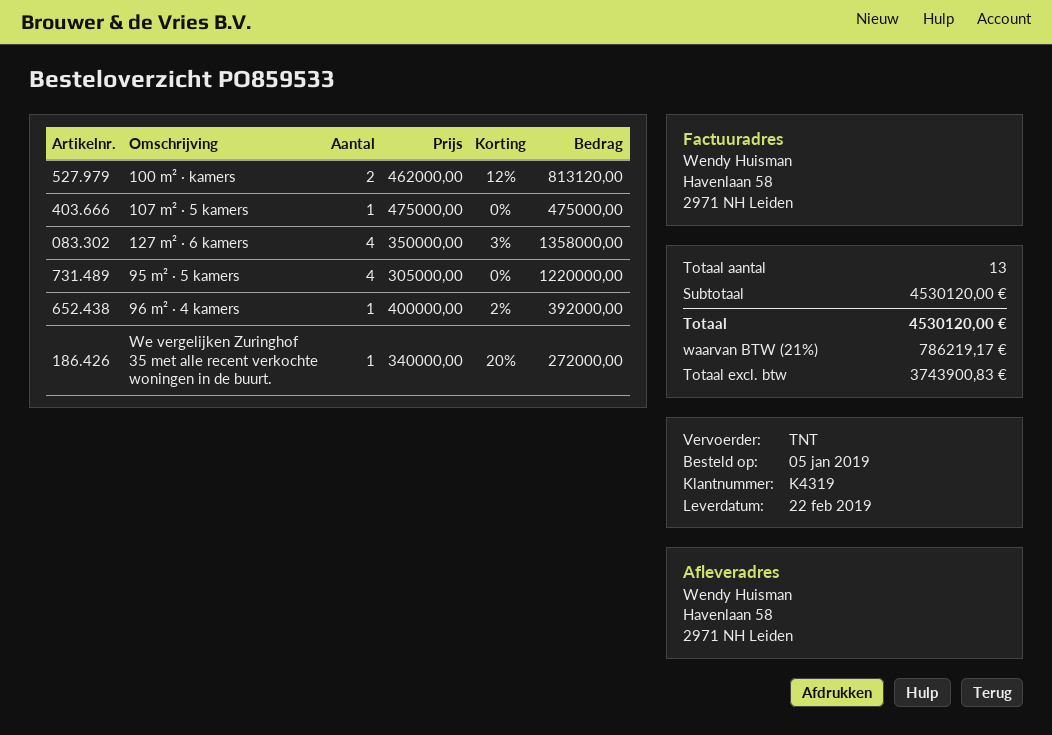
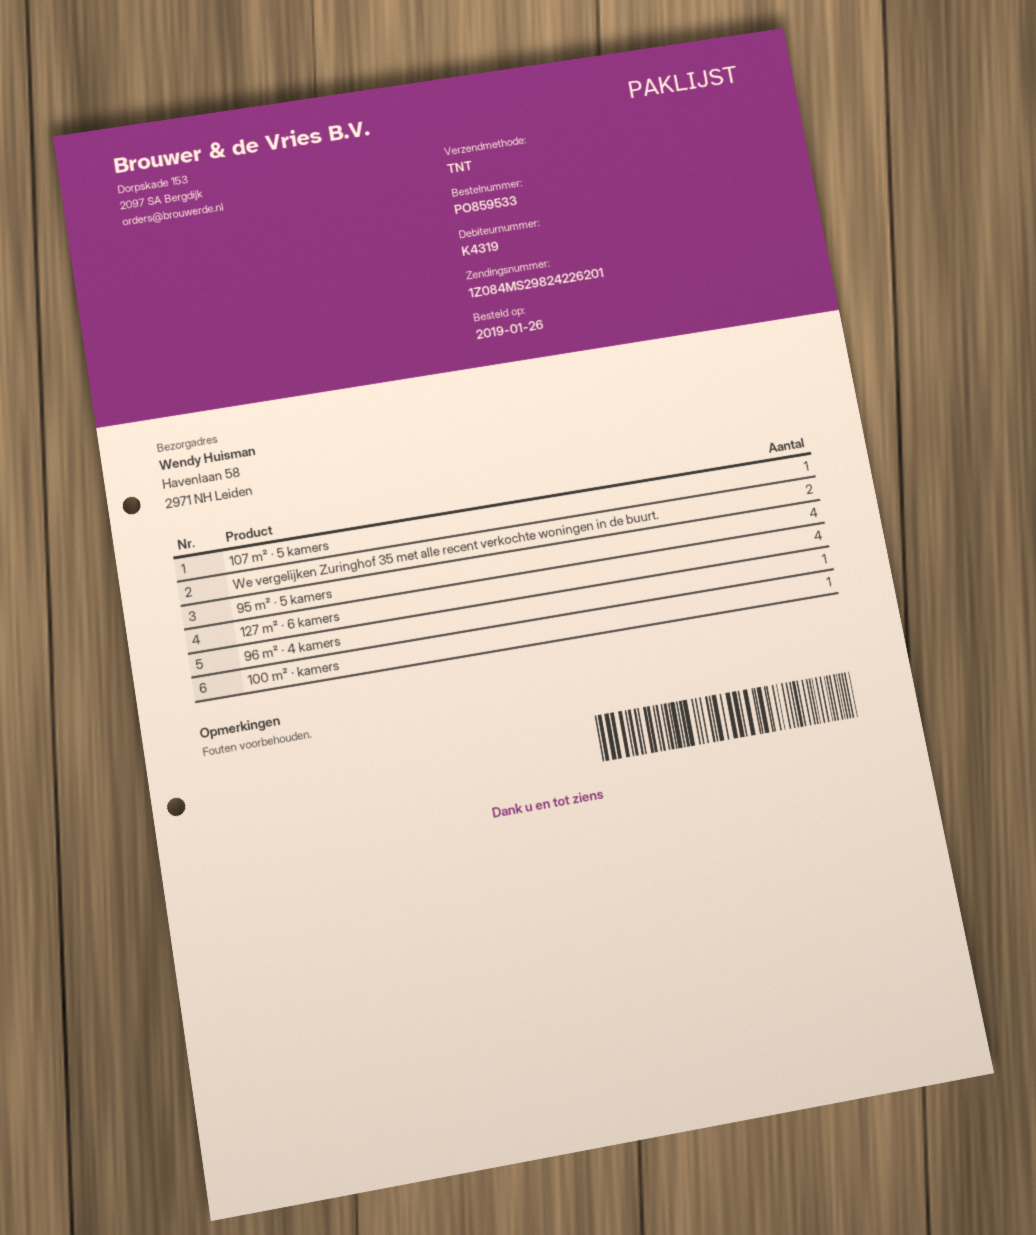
order date: 2019-01-05 -> 2019-01-26
100 m² · kamers: 2 -> 1
We vergelijken Zuringhof 35 met alle recent verkochte woningen in de buurt.: 1 -> 2

